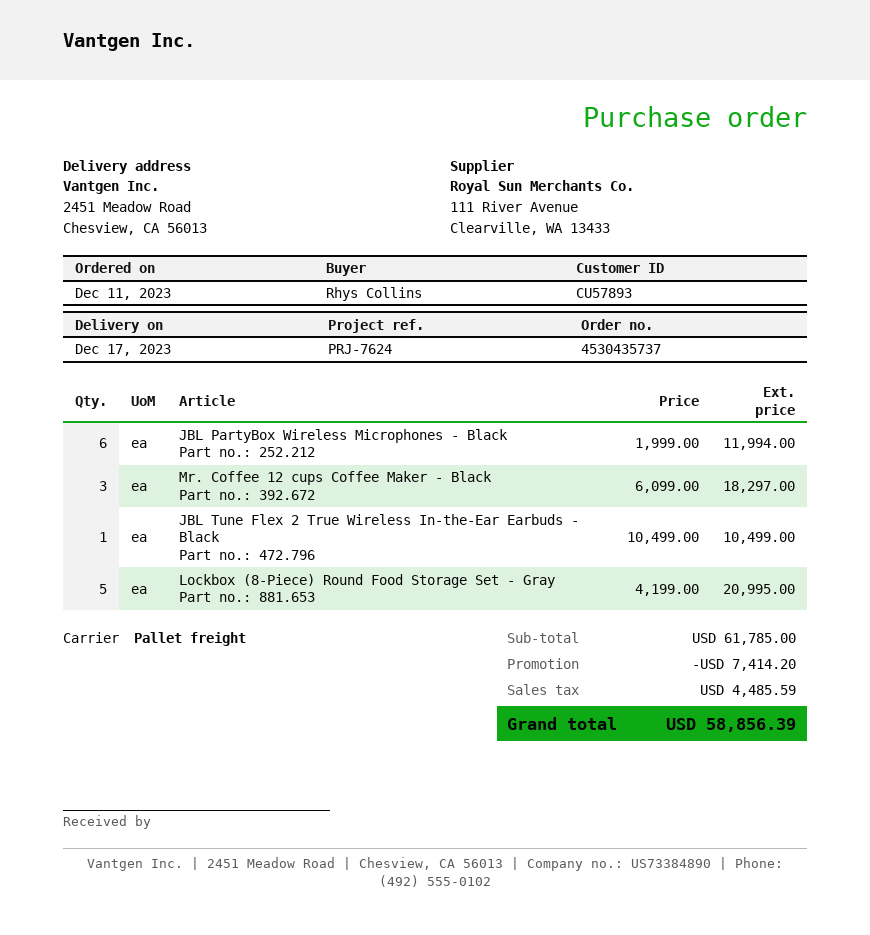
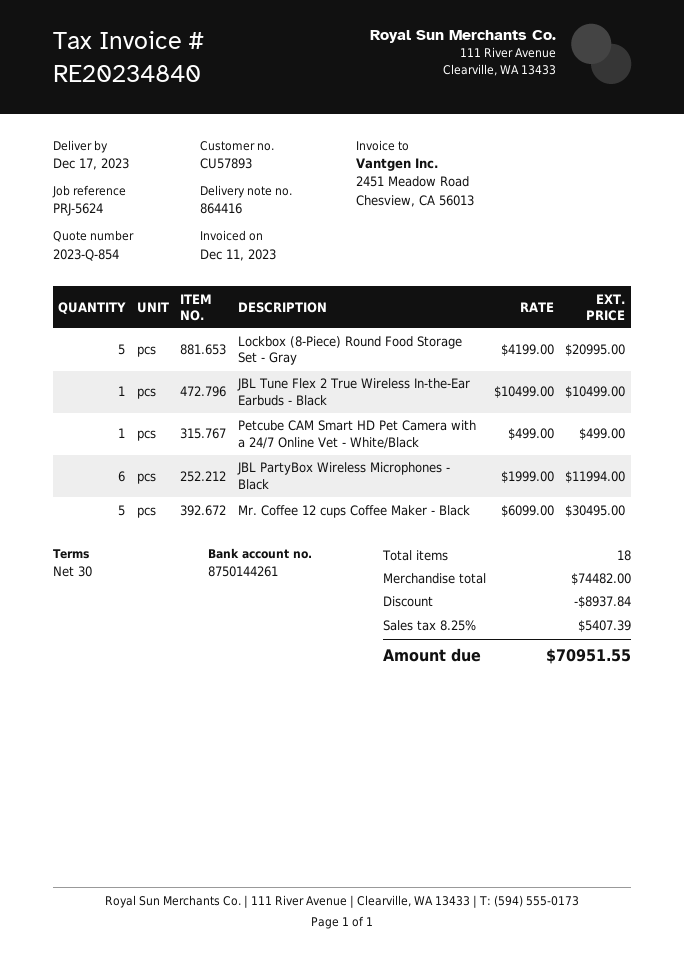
reference: PRJ-7624 -> PRJ-5624
Mr. Coffee 12 cups Coffee Maker - Black: 3 x 6099.00 = 18297.00 -> 5 x 6099.00 = 30495.00
Petcube CAM Smart HD Pet Camera with a 24/7 Online Vet - White/Black: none -> 1 x 499.00 = 499.00
subtotal: 61785.00 -> 74482.00
discount: 7414.20 -> 8937.84
tax: 4485.59 -> 5407.39
total: 58856.39 -> 70951.55

